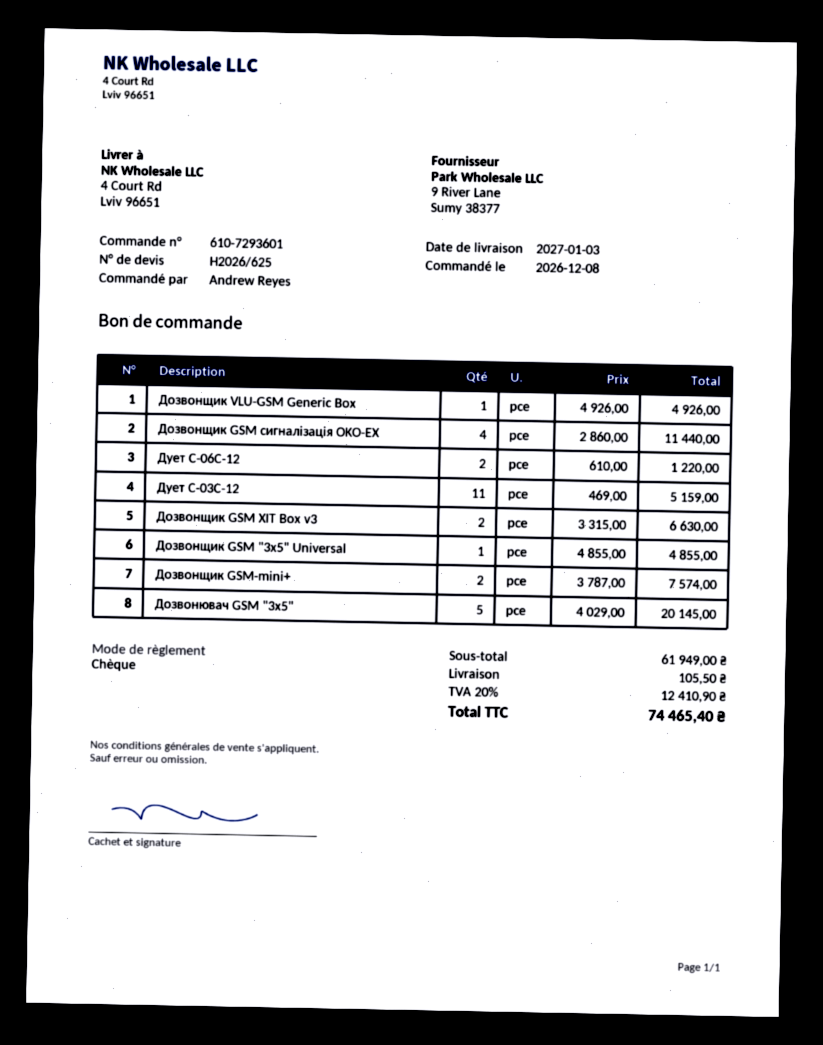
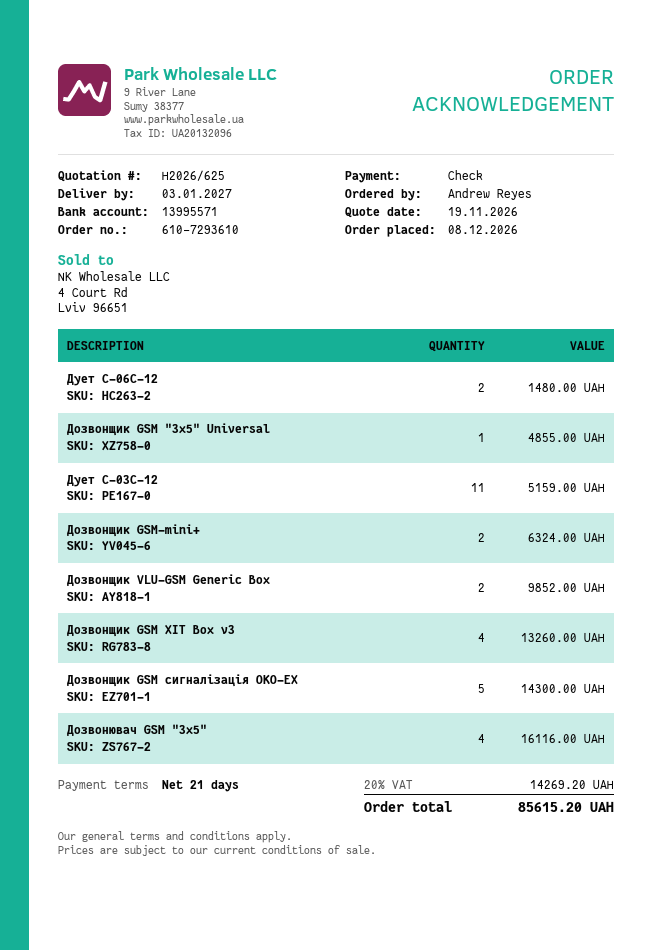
order number: 610-7293601 -> 610-7293610
Дозвонщик VLU-GSM Generic Box: 1 for 4926.00 -> 2 for 9852.00
Дозвонщик GSM сигналізація OKO-EX: 4 for 11440.00 -> 5 for 14300.00
Дует С-06С-12: 2 for 1220.00 -> 2 for 1480.00
Дозвонщик GSM XIT Box v3: 2 for 6630.00 -> 4 for 13260.00
Дозвонщик GSM-mini+: 2 for 7574.00 -> 2 for 6324.00
Дозвонювач GSM "3х5": 5 for 20145.00 -> 4 for 16116.00
shipping: 105.50 -> none
tax: 20% = 12410.90 -> 20% = 14269.20
total: 74465.40 -> 85615.20

